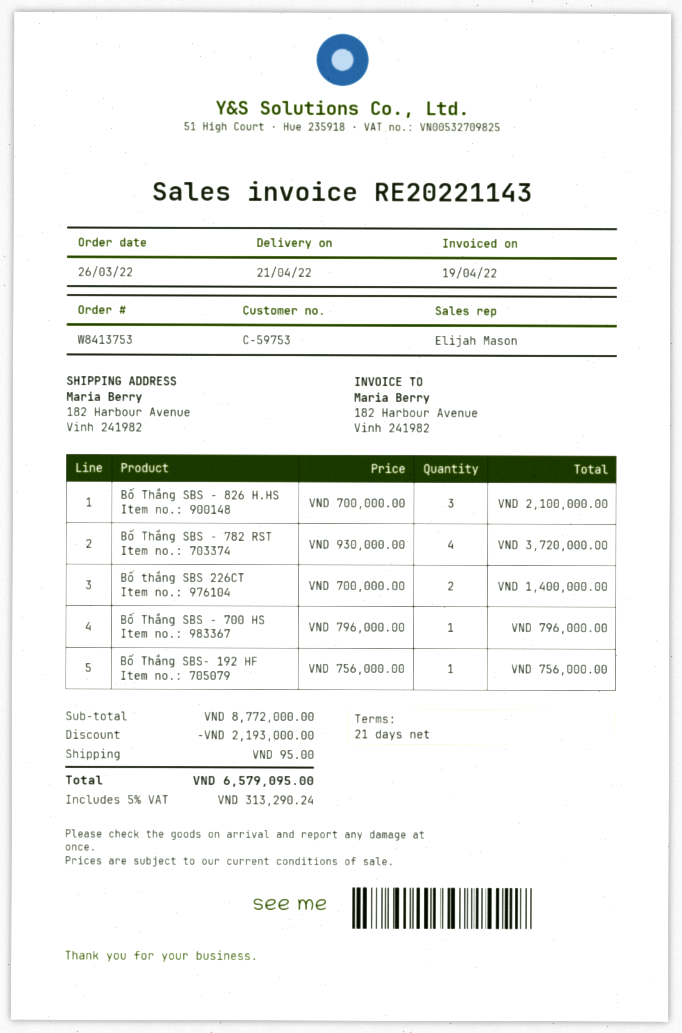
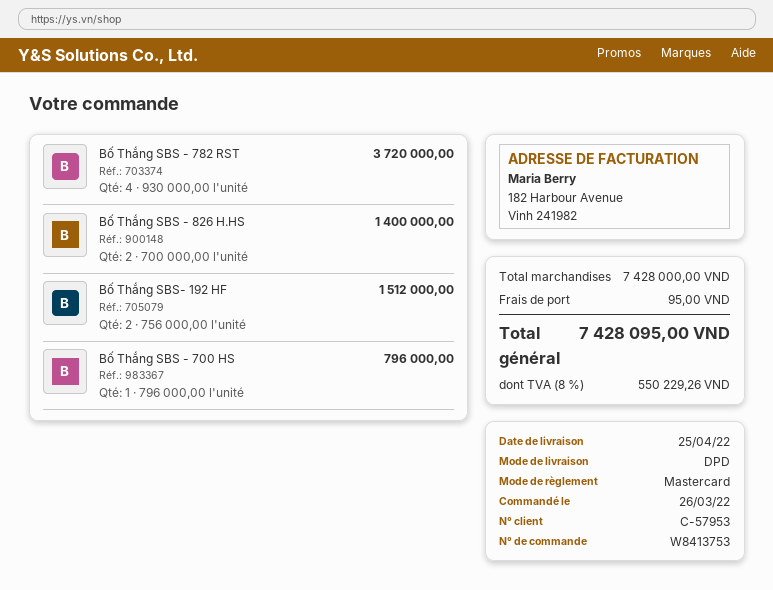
delivery date: 2022-04-21 -> 2022-04-25
customer number: C-59753 -> C-57953
Bố Thắng SBS - 826 H.HS: 3 x 700000.00 = 2100000.00 -> 2 x 700000.00 = 1400000.00
Bố thắng SBS 226CT: 2 x 700000.00 = 1400000.00 -> none
Bố Thắng SBS- 192 HF: 1 x 756000.00 = 756000.00 -> 2 x 756000.00 = 1512000.00
subtotal: 8772000.00 -> 7428000.00
discount: 2193000.00 -> none
tax: 5% = 313290.24 -> 8% = 550229.26
total: 6579095.00 -> 7428095.00

